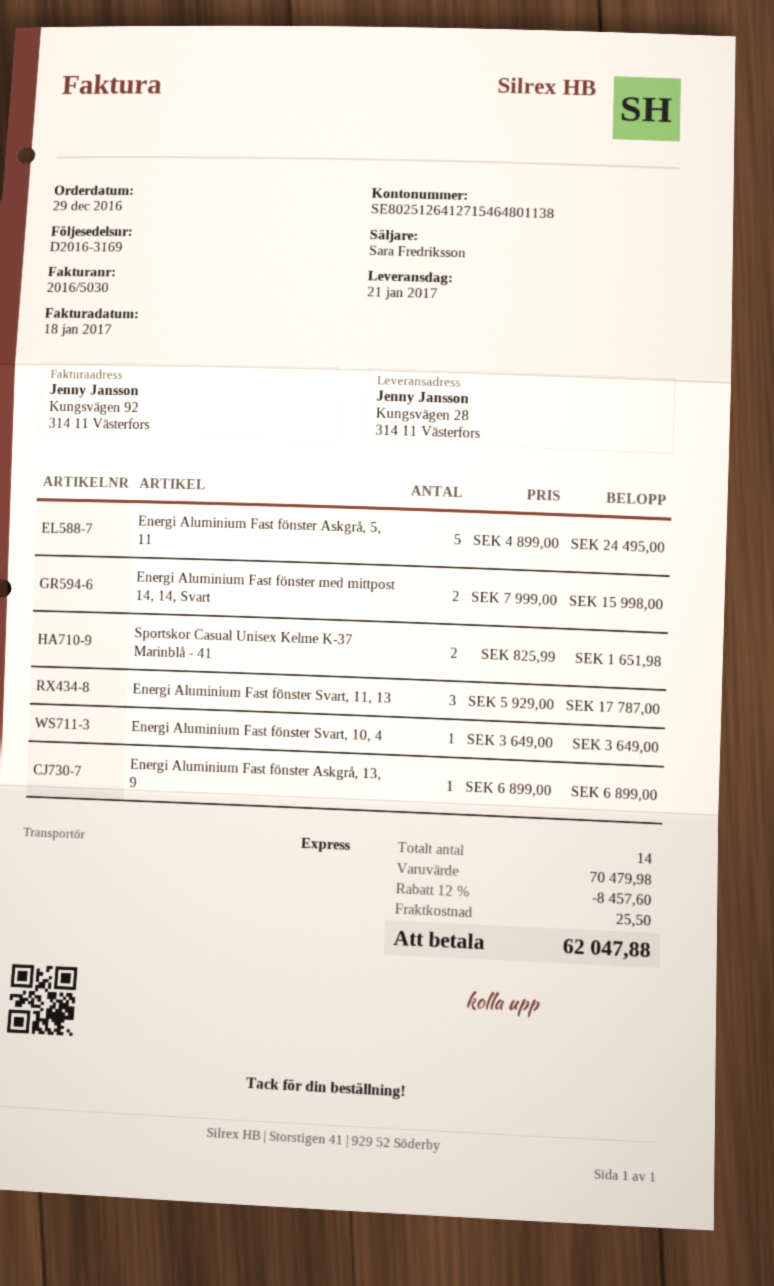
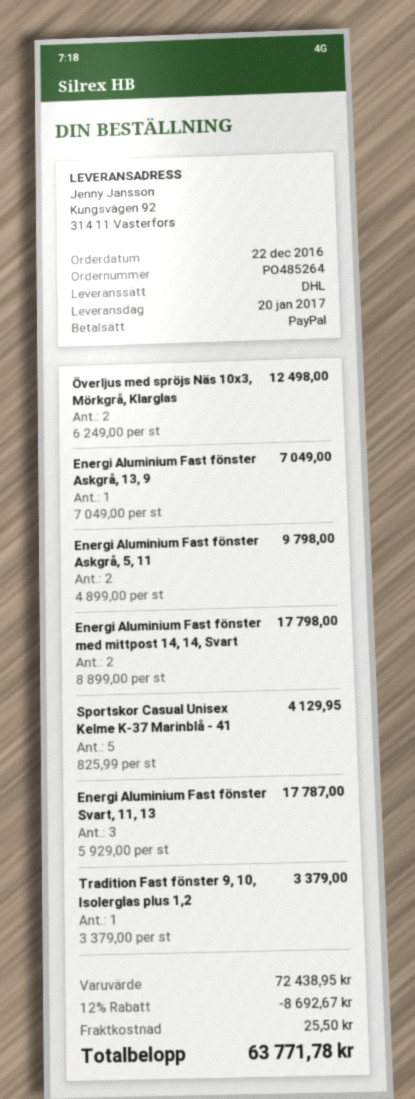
order date: 2016-12-29 -> 2016-12-22
delivery date: 2017-01-21 -> 2017-01-20
shipping method: express -> DHL
ship to: Kungsvägen 28, 314 11 Västerfors -> Kungsvägen 92, 314 11 Västerfors
Energi Aluminium Fast fönster Askgrå, 5, 11: 5 x 4899.00 = 24495.00 -> 2 x 4899.00 = 9798.00
Energi Aluminium Fast fönster med mittpost 14, 14, Svart: 2 x 7999.00 = 15998.00 -> 2 x 8899.00 = 17798.00
Sportskor Casual Unisex Kelme K-37 Marinblå - 41: 2 x 825.99 = 1651.98 -> 5 x 825.99 = 4129.95
Energi Aluminium Fast fönster Svart, 10, 4: 1 x 3649.00 = 3649.00 -> none
Energi Aluminium Fast fönster Askgrå, 13, 9: 1 x 6899.00 = 6899.00 -> 1 x 7049.00 = 7049.00
Överljus med spröjs Näs 10x3, Mörkgrå, Klarglas: none -> 2 x 6249.00 = 12498.00
Tradition Fast fönster 9, 10, Isolerglas plus 1,2: none -> 1 x 3379.00 = 3379.00
subtotal: 70479.98 -> 72438.95
discount: 12% = 8457.60 -> 12% = 8692.67
total: 62047.88 -> 63771.78

